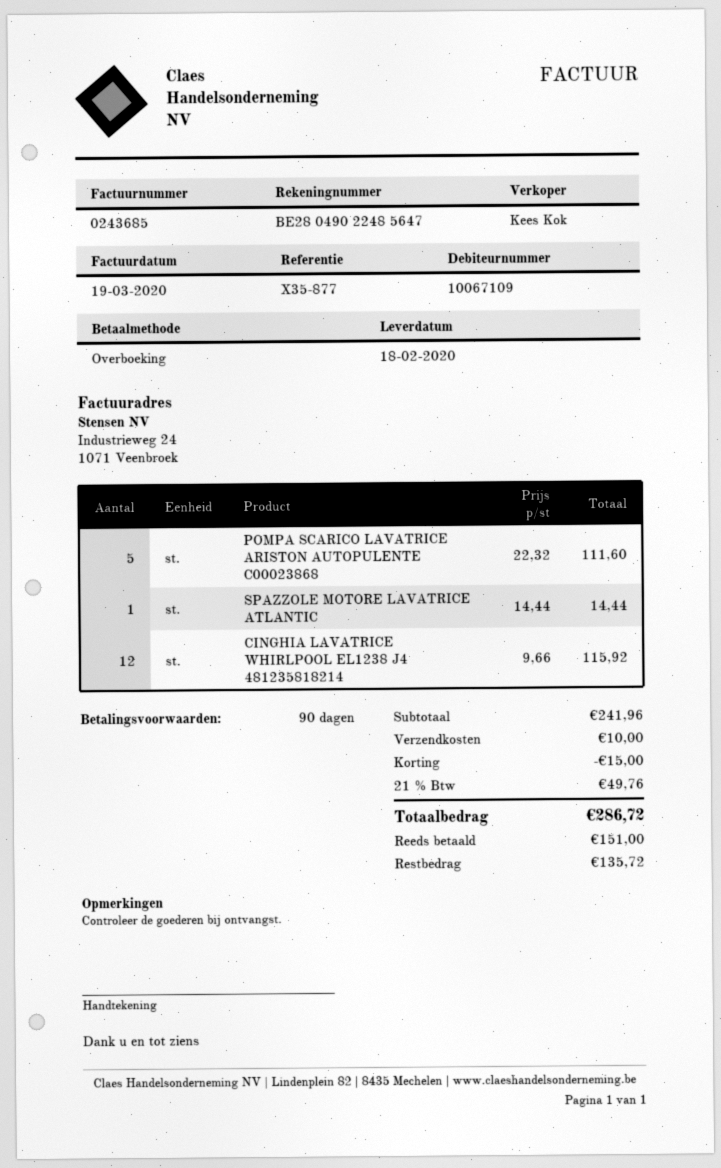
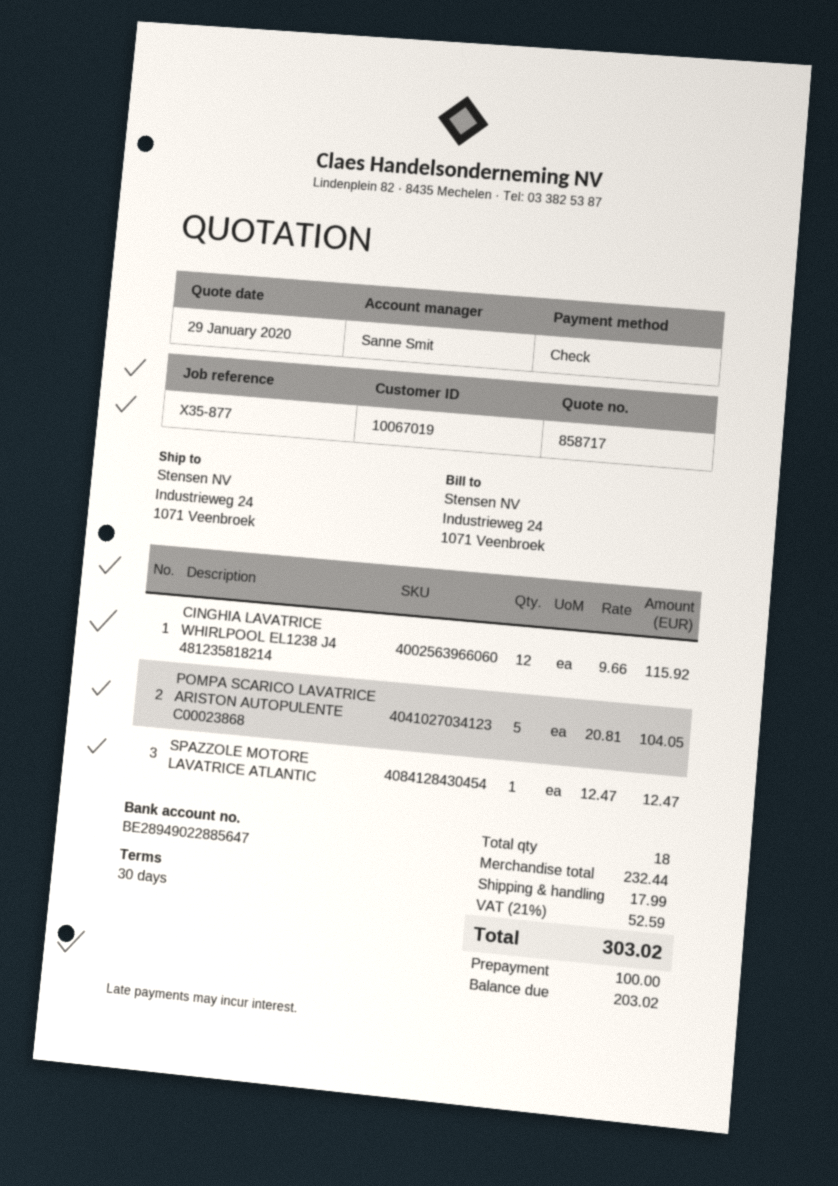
payment terms: 90 days -> 30 days
customer number: 10067109 -> 10067019
sales rep: Kees Kok -> Sanne Smit
payment method: bank transfer -> cheque
bank account: BE28049022485647 -> BE28949022885647
POMPA SCARICO LAVATRICE ARISTON AUTOPULENTE C00023868: 5 x 22.32 = 111.60 -> 5 x 20.81 = 104.05
SPAZZOLE MOTORE LAVATRICE ATLANTIC: 1 x 14.44 = 14.44 -> 1 x 12.47 = 12.47
subtotal: 241.96 -> 232.44
discount: 15.00 -> none
shipping: 10.00 -> 17.99
tax: 21% = 49.76 -> 21% = 52.59
total: 286.72 -> 303.02
deposit: 151.00 -> 100.00
balance: 135.72 -> 203.02

